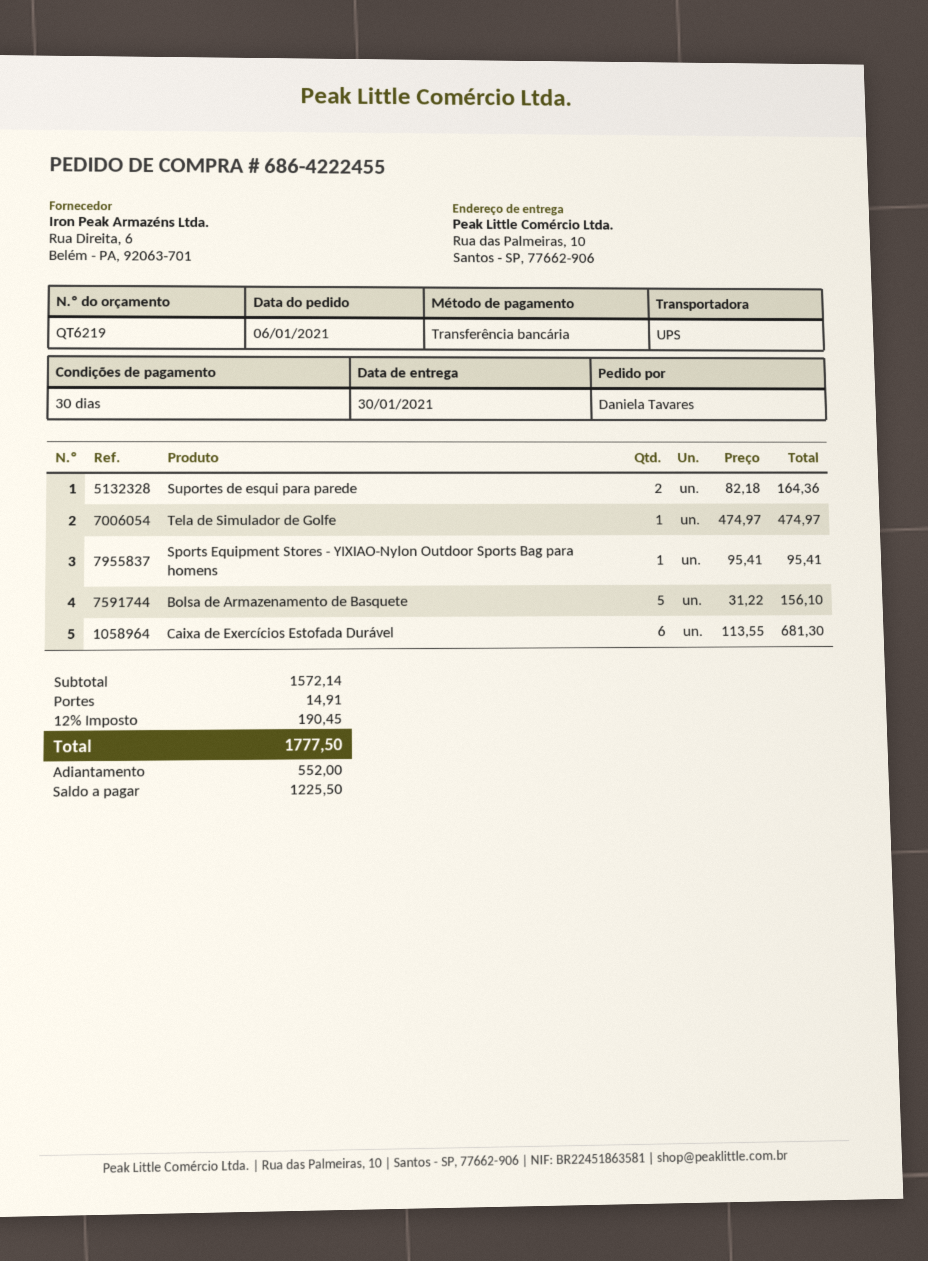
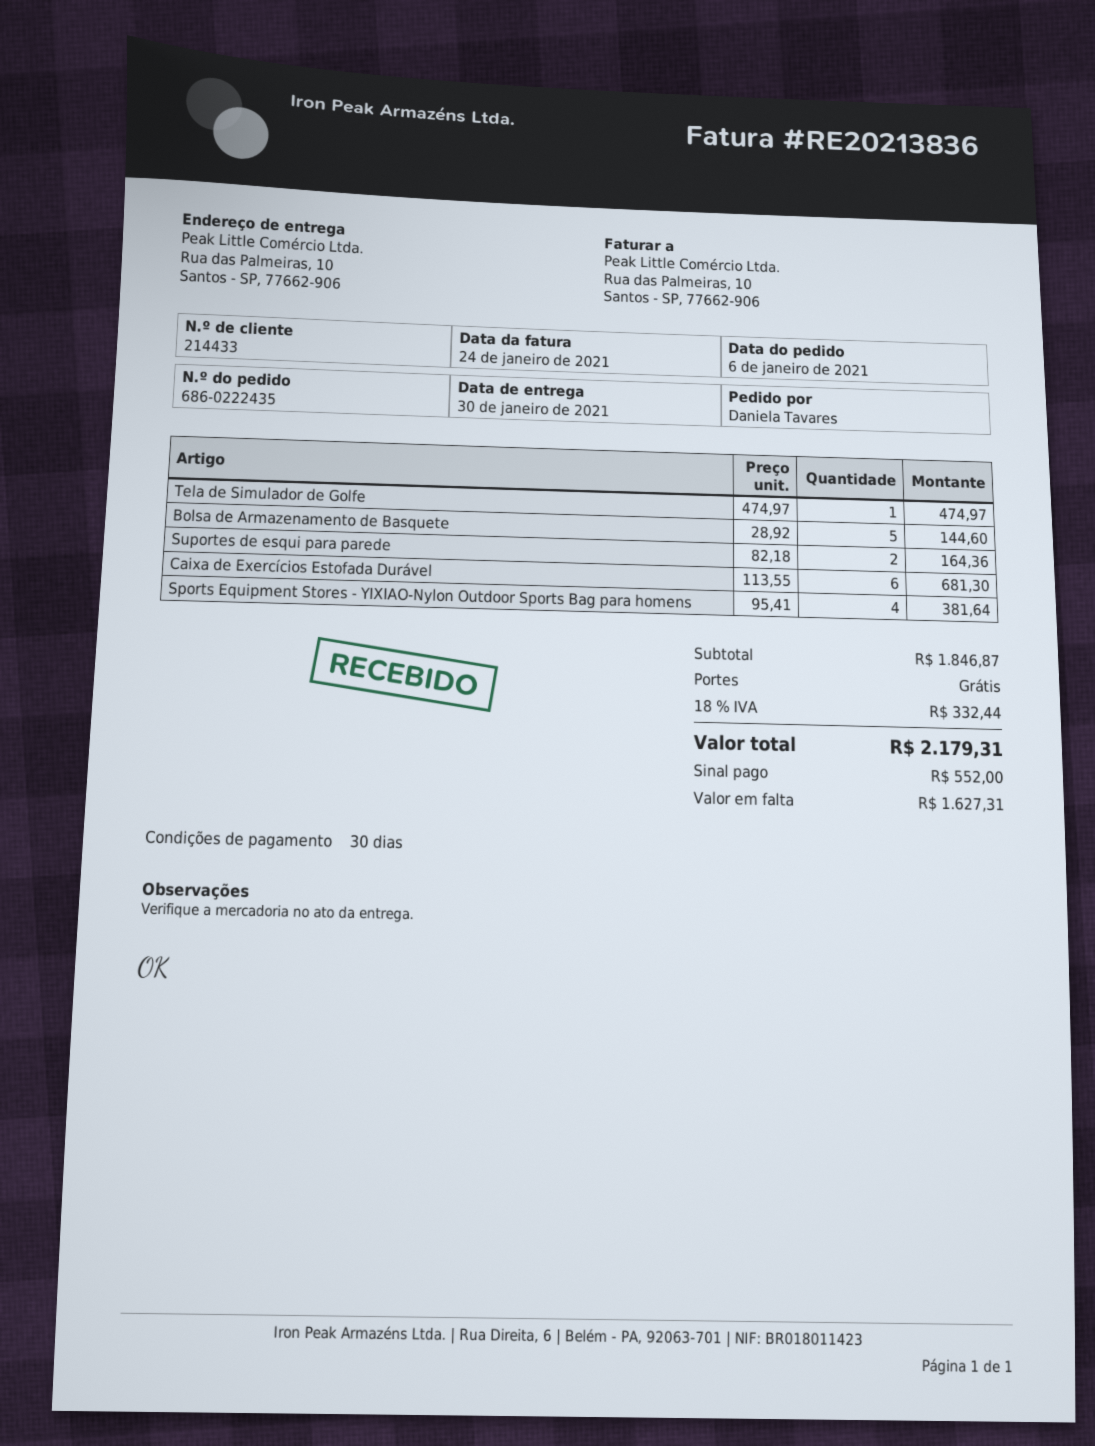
order number: 686-4222455 -> 686-0222435
Sports Equipment Stores - YIXIAO-Nylon Outdoor Sports Bag para homens: 1 x 95.41 = 95.41 -> 4 x 95.41 = 381.64
Bolsa de Armazenamento de Basquete: 5 x 31.22 = 156.10 -> 5 x 28.92 = 144.60
subtotal: 1572.14 -> 1846.87
shipping: 14.91 -> 0.00
tax: 12% = 190.45 -> 18% = 332.44
total: 1777.50 -> 2179.31
balance: 1225.50 -> 1627.31

